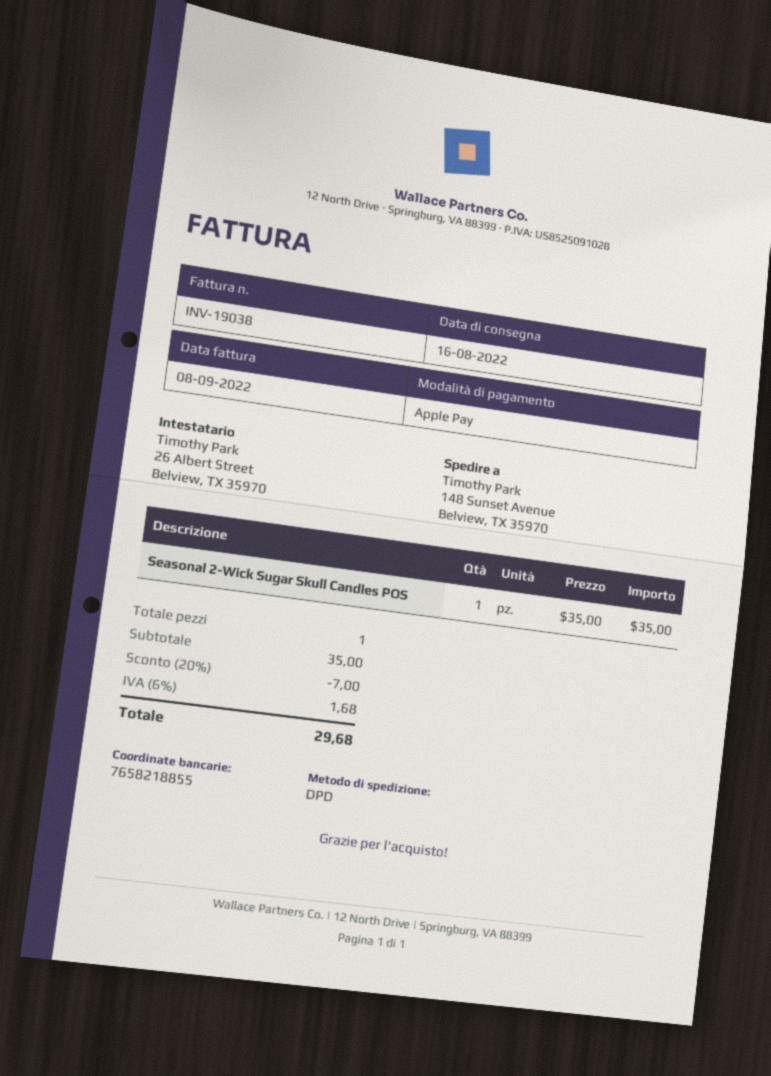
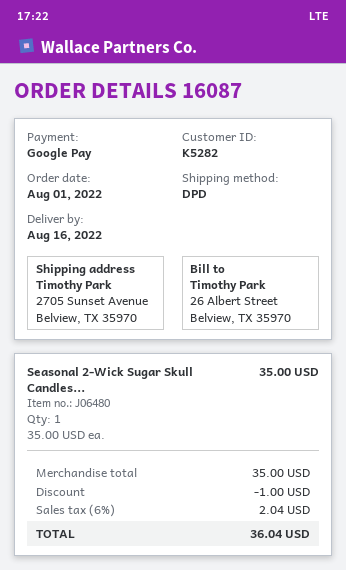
payment method: Apple Pay -> Google Pay
ship to: 148 Sunset Avenue, Belview, TX 35970 -> 2705 Sunset Avenue, Belview, TX 35970
discount: 7.00 -> 1.00
tax: 6% = 1.68 -> 6% = 2.04
total: 29.68 -> 36.04

